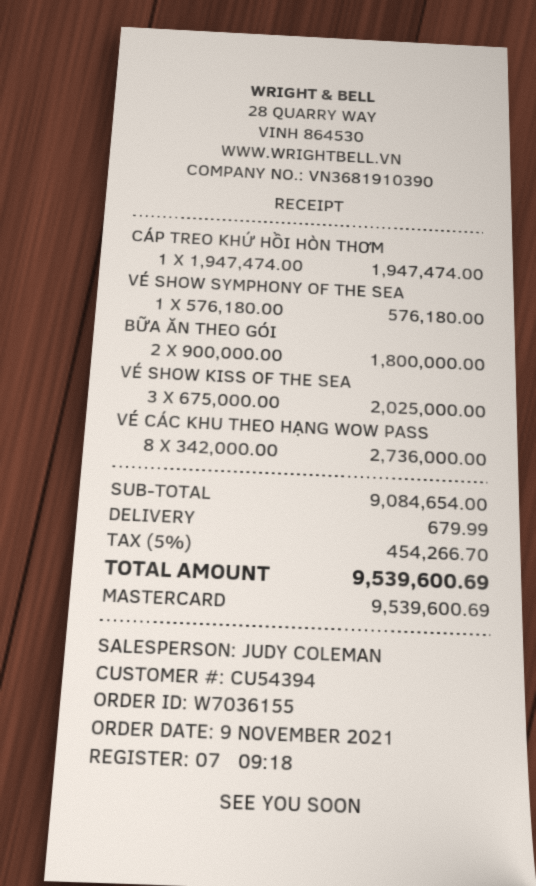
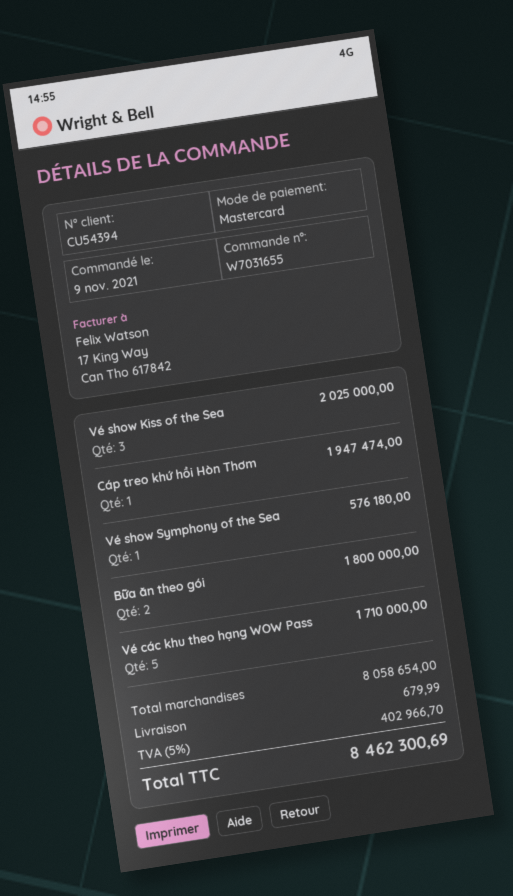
order number: W7036155 -> W7031655
VÉ CÁC KHU THEO HẠNG WOW PASS: 8 for 2736000.00 -> 5 for 1710000.00
subtotal: 9084654.00 -> 8058654.00
tax: 5% = 454266.70 -> 5% = 402966.70
total: 9539600.69 -> 8462300.69

